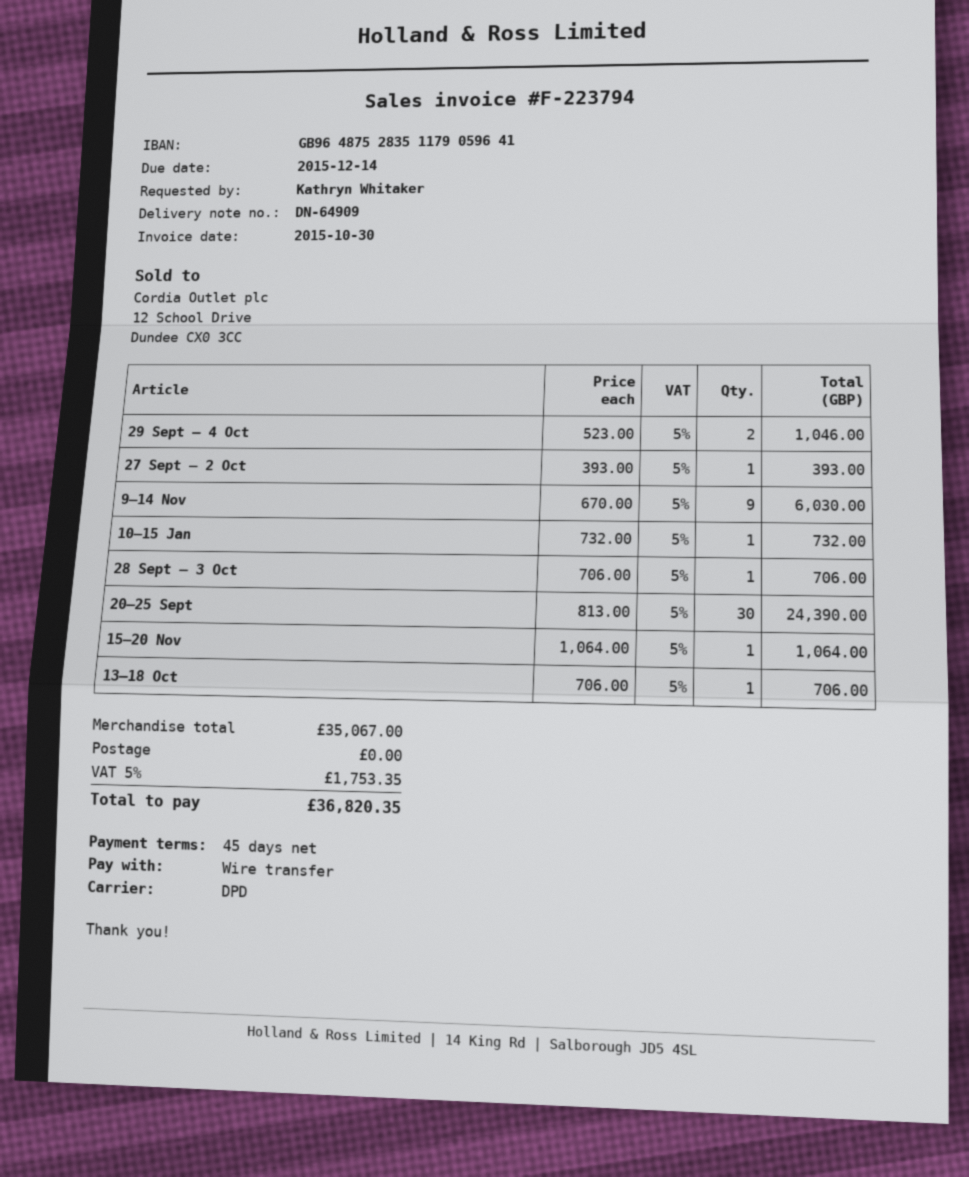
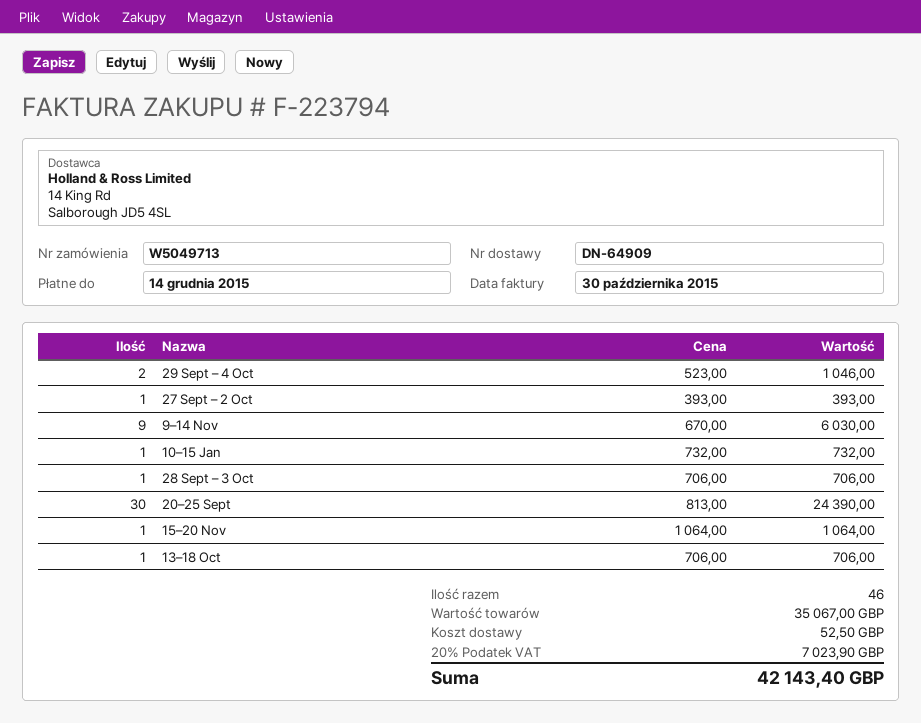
shipping: 0.00 -> 52.50
tax: 5% = 1753.35 -> 20% = 7023.90
total: 36820.35 -> 42143.40

